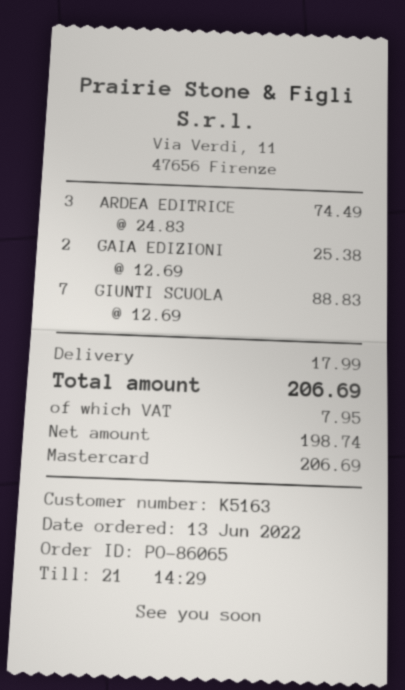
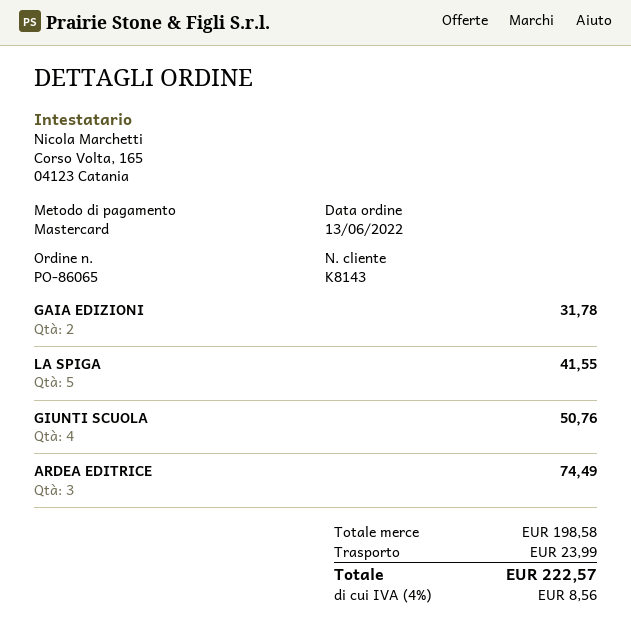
customer number: K5163 -> K8143
GAIA EDIZIONI: 2 for 25.38 -> 2 for 31.78
GIUNTI SCUOLA: 7 for 88.83 -> 4 for 50.76
LA SPIGA: none -> 5 for 41.55
shipping: 17.99 -> 23.99
tax: 7.95 -> 8.56
total: 206.69 -> 222.57

